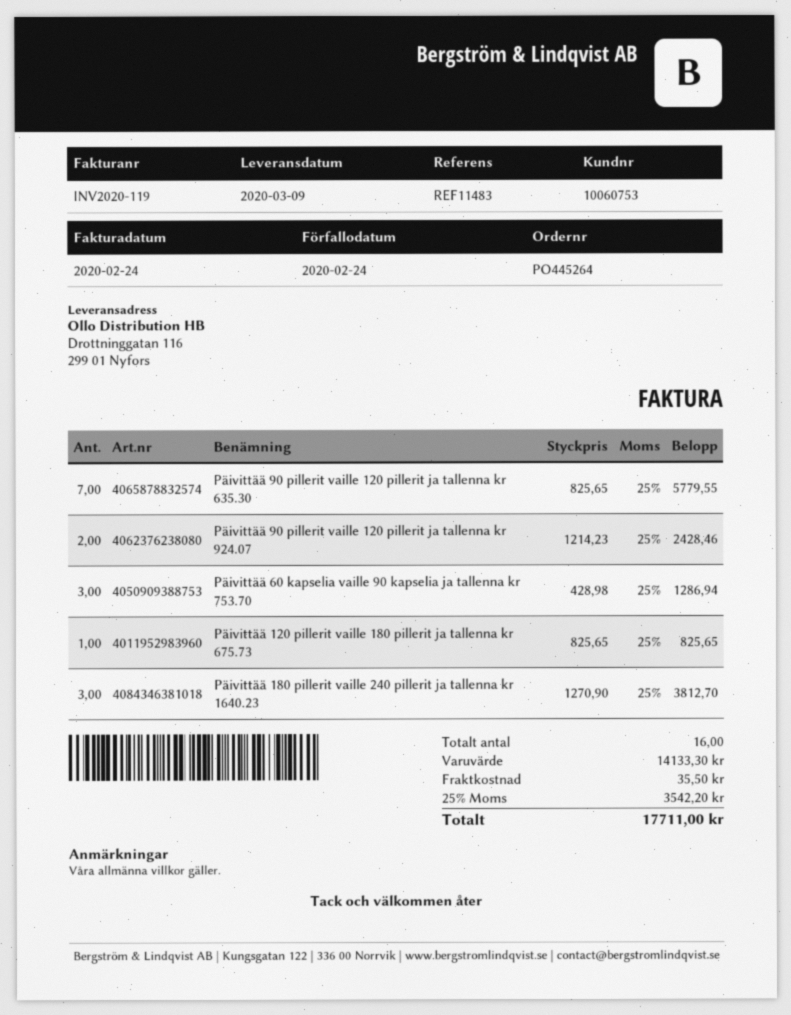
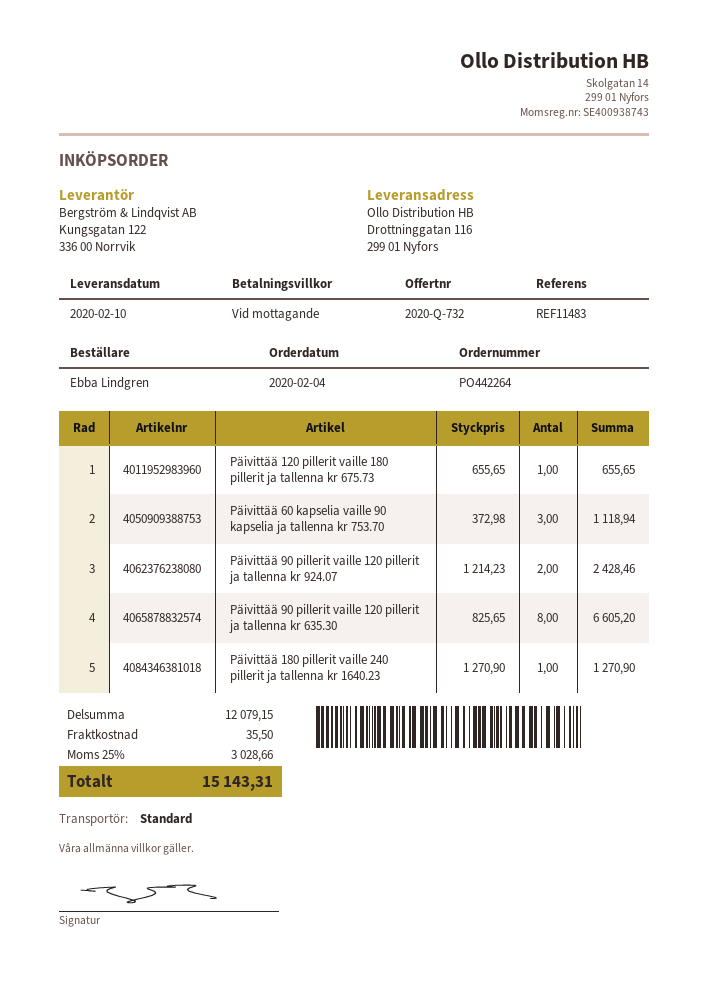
order number: PO445264 -> PO442264
delivery date: 2020-03-09 -> 2020-02-10
Päivittää 90 pillerit vaille 120 pillerit ja tallenna kr 635.30: 7 x 825.65 = 5779.55 -> 8 x 825.65 = 6605.20
Päivittää 60 kapselia vaille 90 kapselia ja tallenna kr 753.70: 3 x 428.98 = 1286.94 -> 3 x 372.98 = 1118.94
Päivittää 120 pillerit vaille 180 pillerit ja tallenna kr 675.73: 1 x 825.65 = 825.65 -> 1 x 655.65 = 655.65
Päivittää 180 pillerit vaille 240 pillerit ja tallenna kr 1640.23: 3 x 1270.90 = 3812.70 -> 1 x 1270.90 = 1270.90
subtotal: 14133.30 -> 12079.15
tax: 25% = 3542.20 -> 25% = 3028.66
total: 17711.00 -> 15143.31

